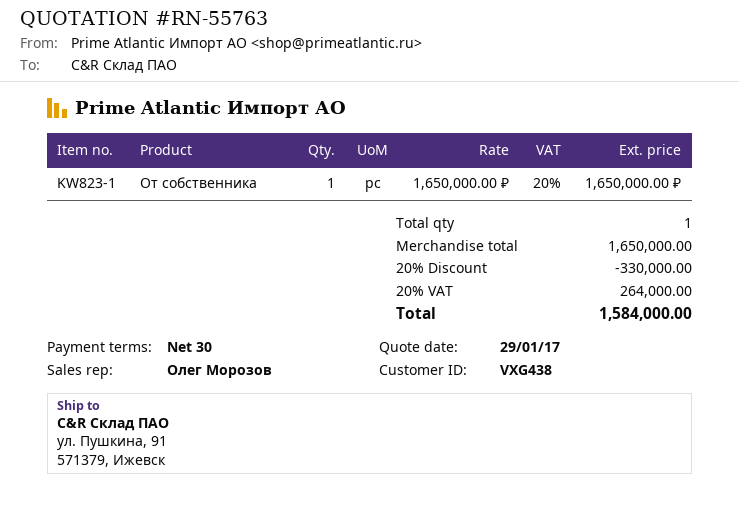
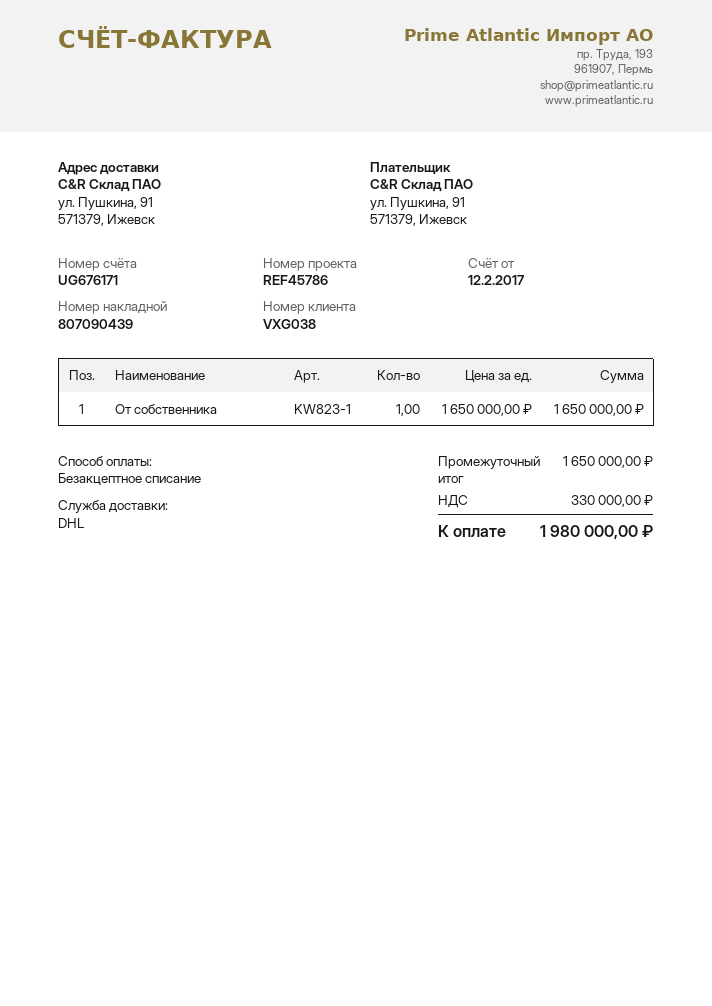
customer number: VXG438 -> VXG038
discount: 20% = 330000.00 -> none
tax: 264000.00 -> 330000.00
total: 1584000.00 -> 1980000.00

